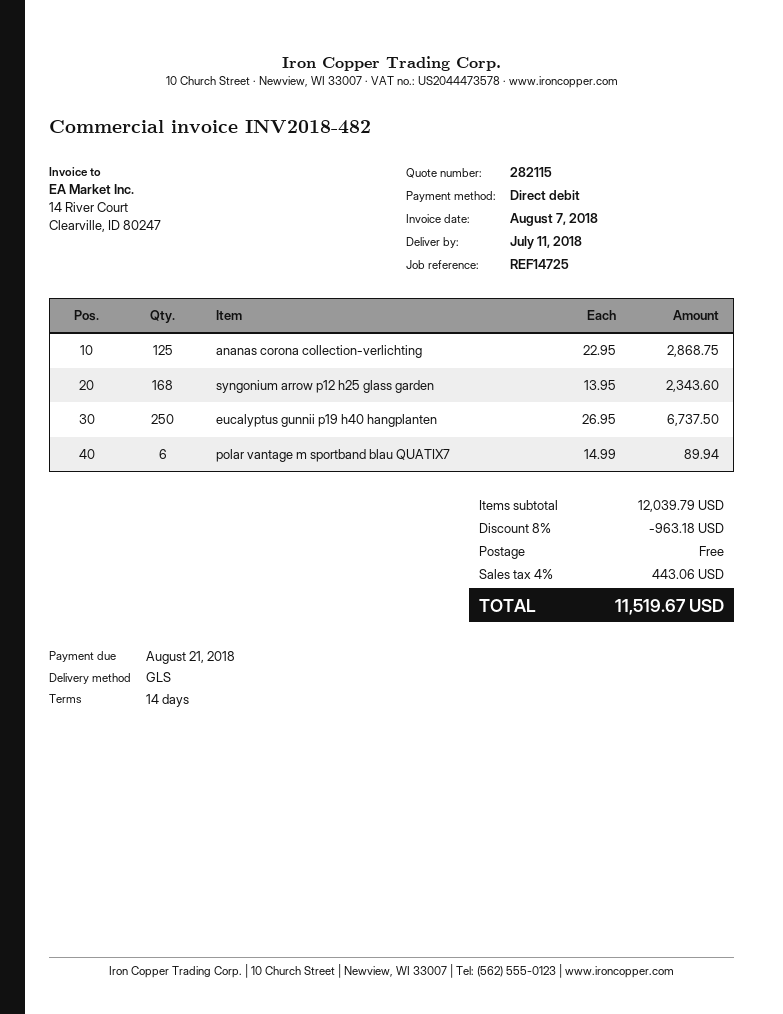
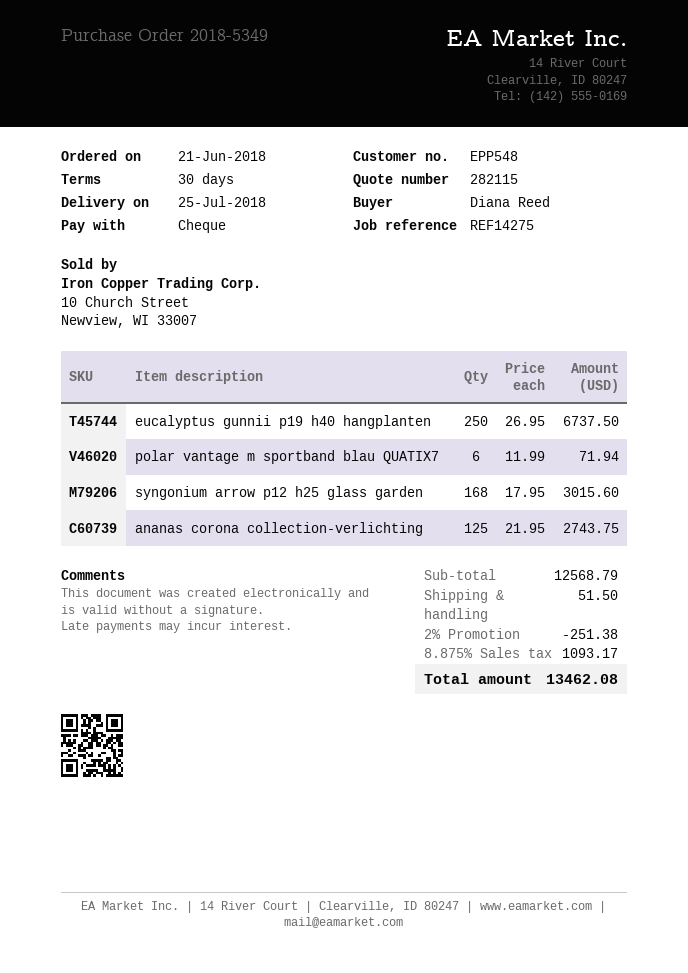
delivery date: 2018-07-11 -> 2018-07-25
payment terms: 14 days -> 30 days
reference: REF14725 -> REF14275
payment method: direct debit -> cheque
ananas corona collection-verlichting: 125 x 22.95 = 2868.75 -> 125 x 21.95 = 2743.75
syngonium arrow p12 h25 glass garden: 168 x 13.95 = 2343.60 -> 168 x 17.95 = 3015.60
polar vantage m sportband blau QUATIX7: 6 x 14.99 = 89.94 -> 6 x 11.99 = 71.94
subtotal: 12039.79 -> 12568.79
discount: 8% = 963.18 -> 2% = 251.38
shipping: 0.00 -> 51.50
tax: 4% = 443.06 -> 8.875% = 1093.17
total: 11519.67 -> 13462.08

